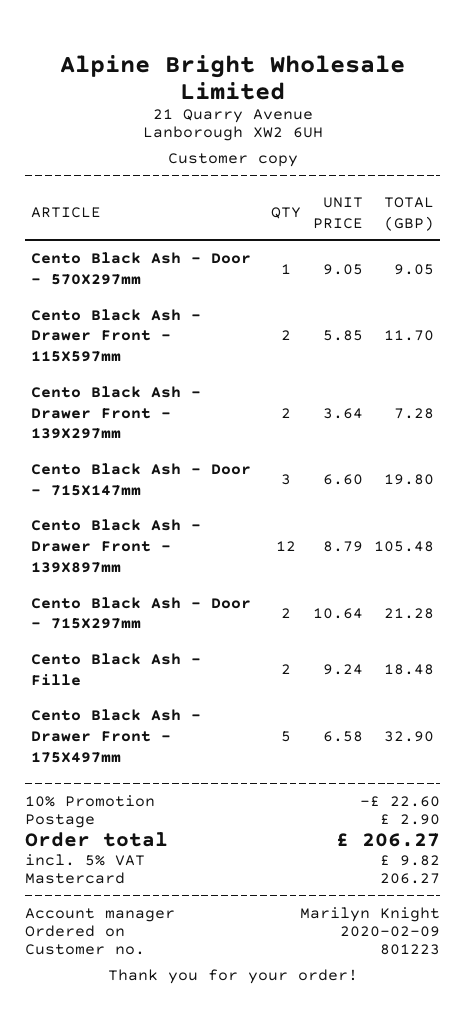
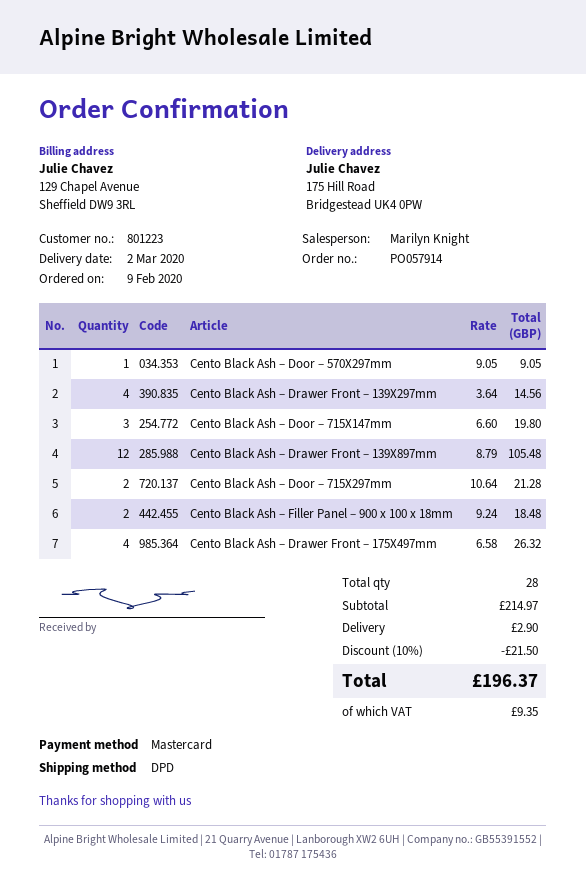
Cento Black Ash – Drawer Front – 115X597mm: 2 x 5.85 = 11.70 -> none
Cento Black Ash – Drawer Front – 139X297mm: 2 x 3.64 = 7.28 -> 4 x 3.64 = 14.56
Cento Black Ash – Drawer Front – 175X497mm: 5 x 6.58 = 32.90 -> 4 x 6.58 = 26.32
discount: 10% = 22.60 -> 10% = 21.50
tax: 9.82 -> 9.35
total: 206.27 -> 196.37

